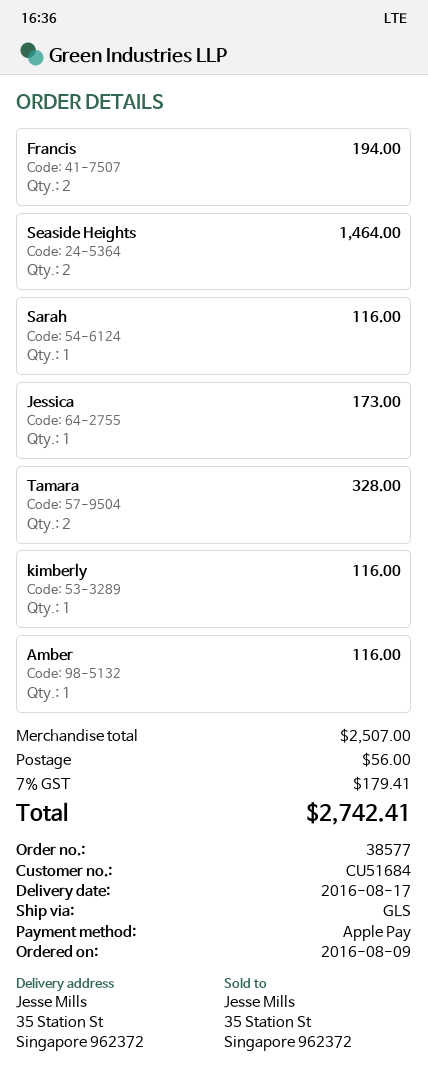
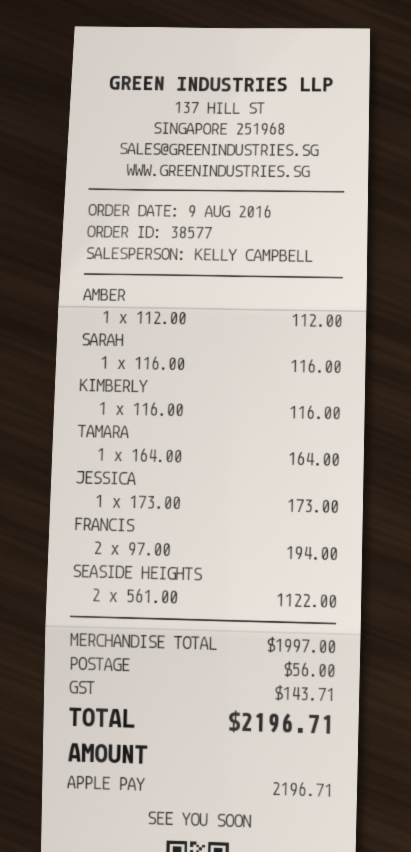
Seaside Heights: 2 for 1464.00 -> 2 for 1122.00
Tamara: 2 for 328.00 -> 1 for 164.00
Amber: 1 for 116.00 -> 1 for 112.00
subtotal: 2507.00 -> 1997.00
tax: 179.41 -> 143.71
total: 2742.41 -> 2196.71

